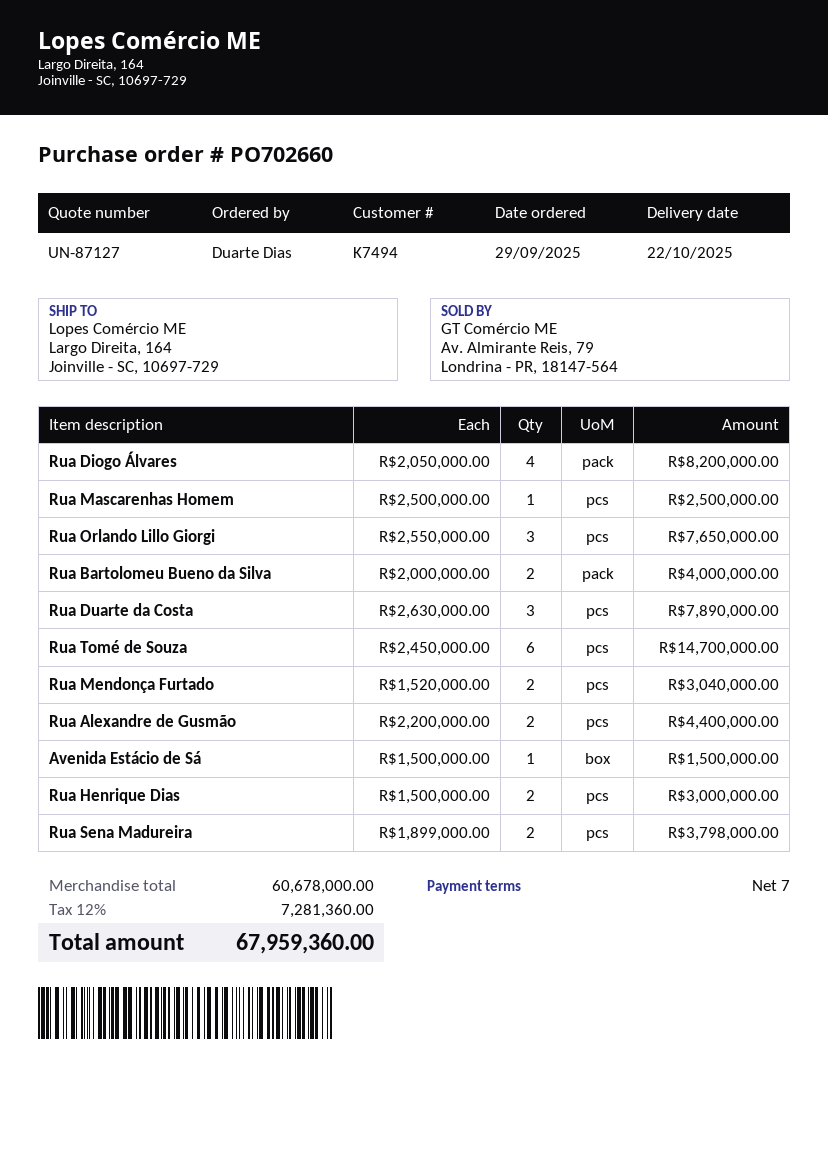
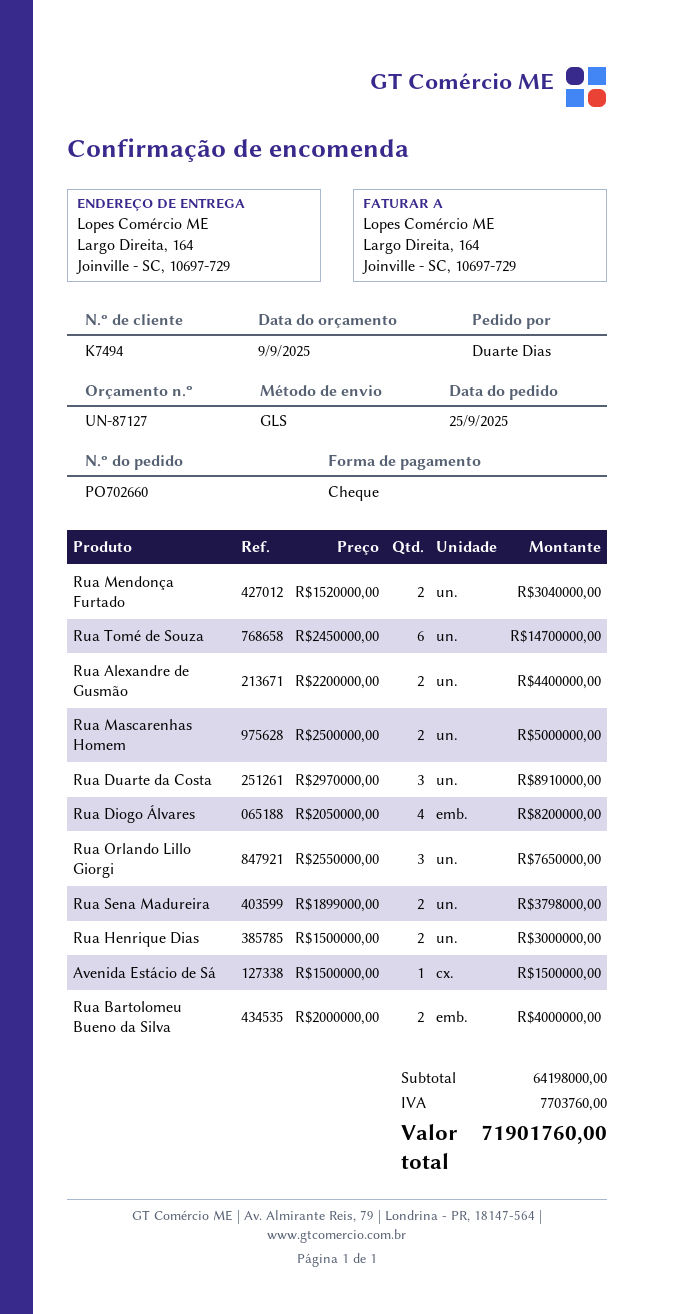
order date: 2025-09-29 -> 2025-09-25
Rua Mascarenhas Homem: 1 x 2500000.00 = 2500000.00 -> 2 x 2500000.00 = 5000000.00
Rua Duarte da Costa: 3 x 2630000.00 = 7890000.00 -> 3 x 2970000.00 = 8910000.00
subtotal: 60678000.00 -> 64198000.00
tax: 7281360.00 -> 7703760.00
total: 67959360.00 -> 71901760.00

